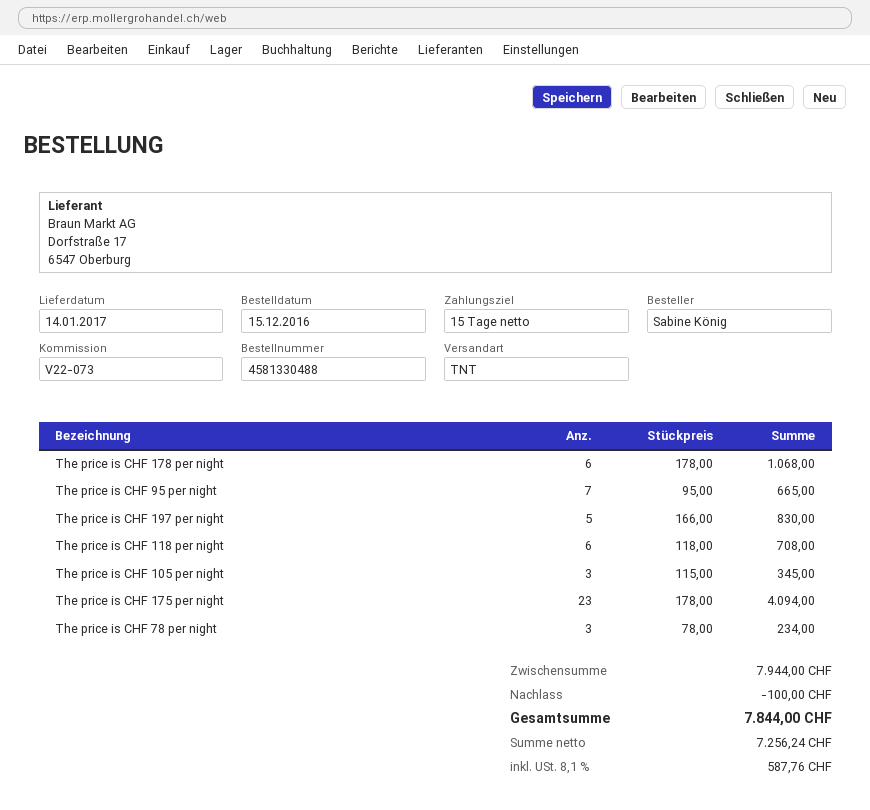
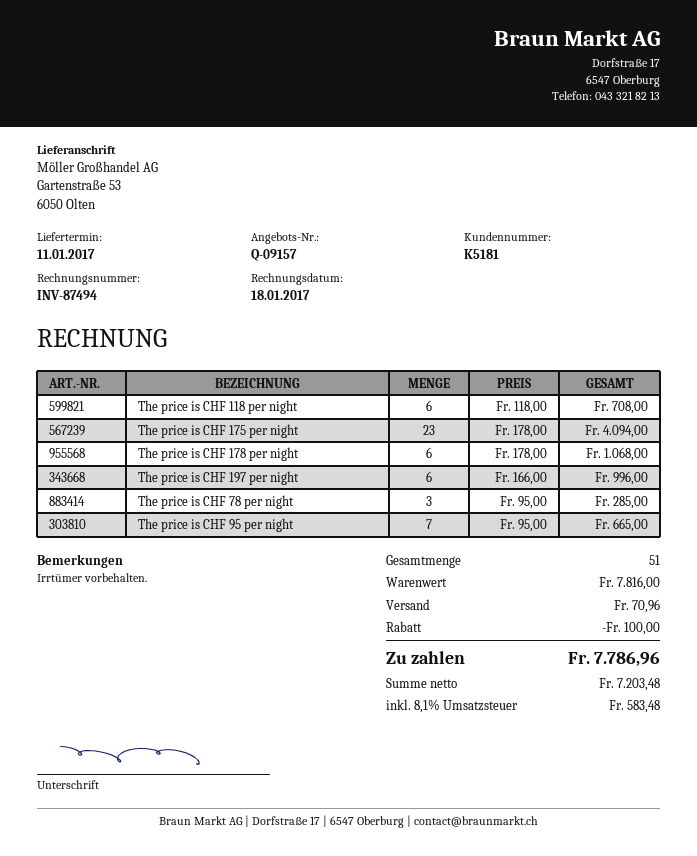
delivery date: 2017-01-14 -> 2017-01-11
The price is CHF 197 per night: 5 x 166.00 = 830.00 -> 6 x 166.00 = 996.00
The price is CHF 105 per night: 3 x 115.00 = 345.00 -> none
The price is CHF 78 per night: 3 x 78.00 = 234.00 -> 3 x 95.00 = 285.00
subtotal: 7944.00 -> 7816.00
shipping: none -> 70.96
net: 7256.24 -> 7203.48
tax: 8.1% = 587.76 -> 8.1% = 583.48
total: 7844.00 -> 7786.96

